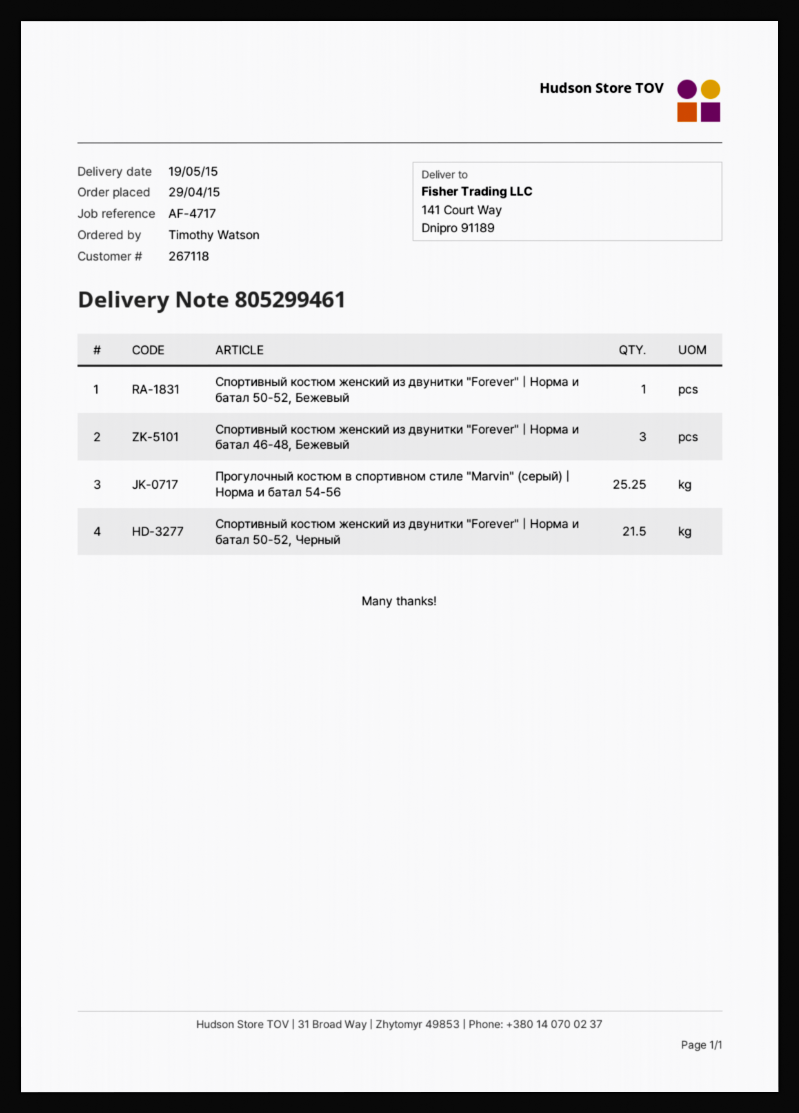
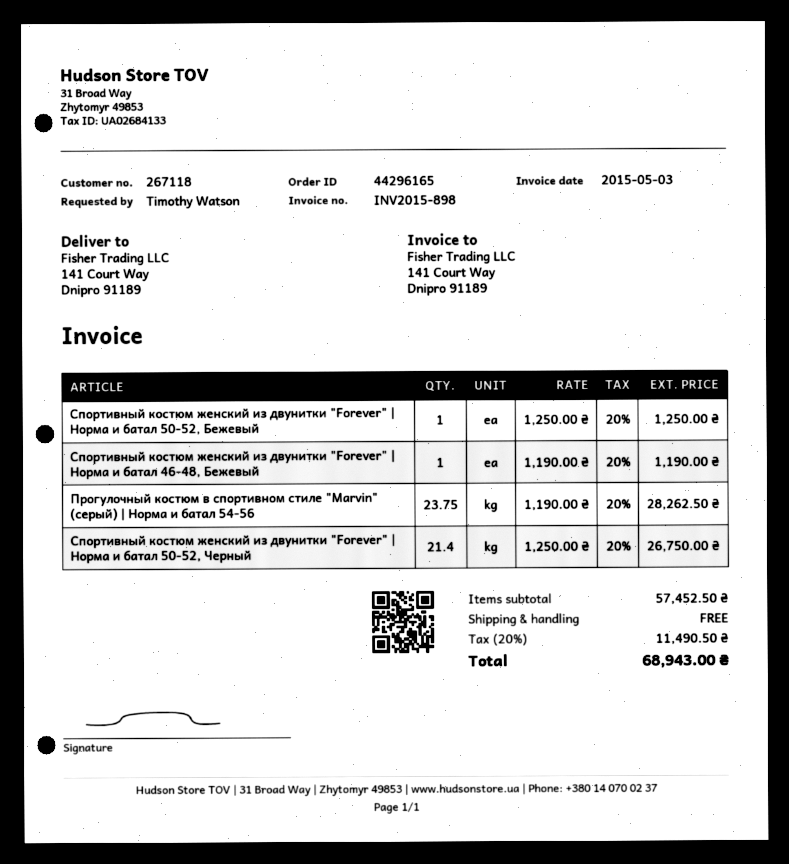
Спортивный костюм женский из двунитки "Forever" | Норма и батал 46-48, Бежевый: 3 -> 1
Прогулочный костюм в спортивном стиле "Marvin" (серый) | Норма и батал 54-56: 25.25 -> 23.75
Спортивный костюм женский из двунитки "Forever" | Норма и батал 50-52, Черный: 21.5 -> 21.4

